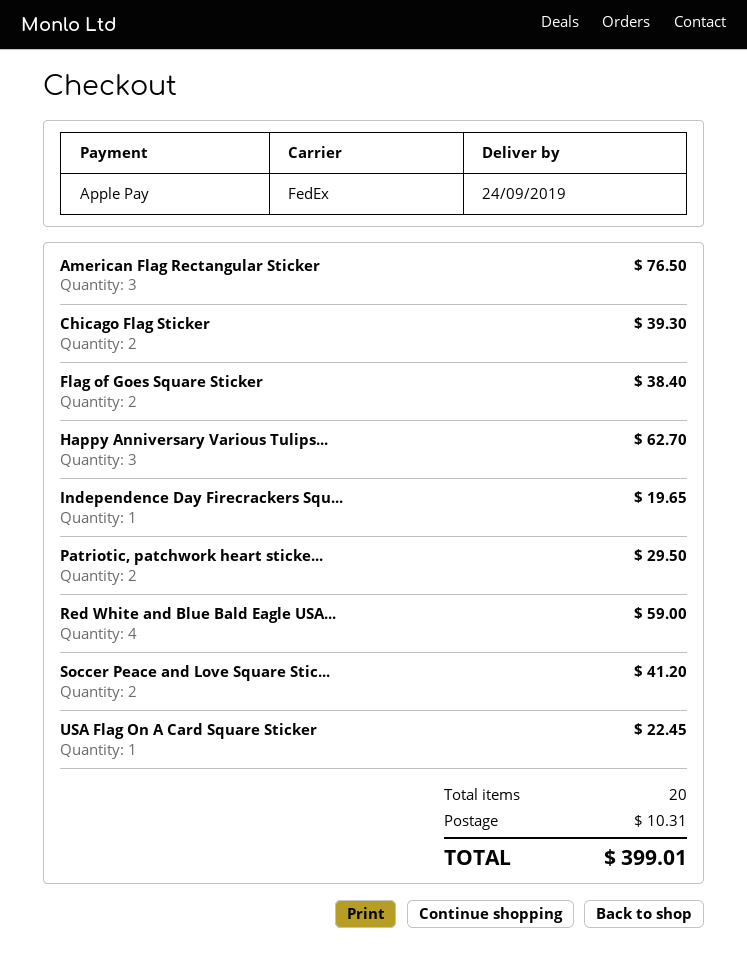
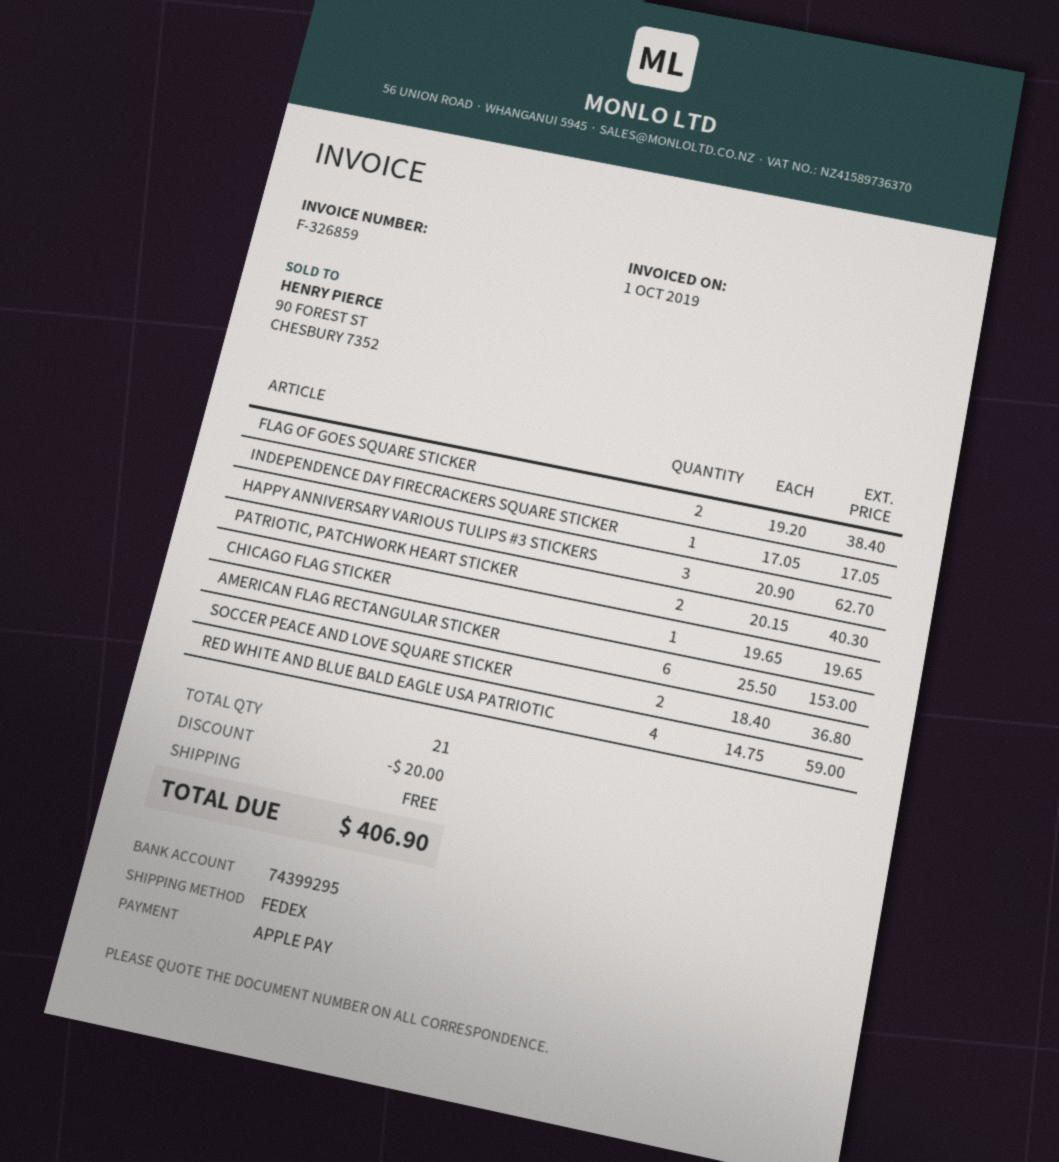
American Flag Rectangular Sticker: 3 for 76.50 -> 6 for 153.00
Chicago Flag Sticker: 2 for 39.30 -> 1 for 19.65
Independence Day Firecrackers Squ...: 1 for 19.65 -> 1 for 17.05
Patriotic, patchwork heart sticke...: 2 for 29.50 -> 2 for 40.30
Soccer Peace and Love Square Stic...: 2 for 41.20 -> 2 for 36.80
USA Flag On A Card Square Sticker: 1 for 22.45 -> none
total quantity: 20 -> 21
discount: none -> 20.00
shipping: 10.31 -> 0.00
total: 399.01 -> 406.90

